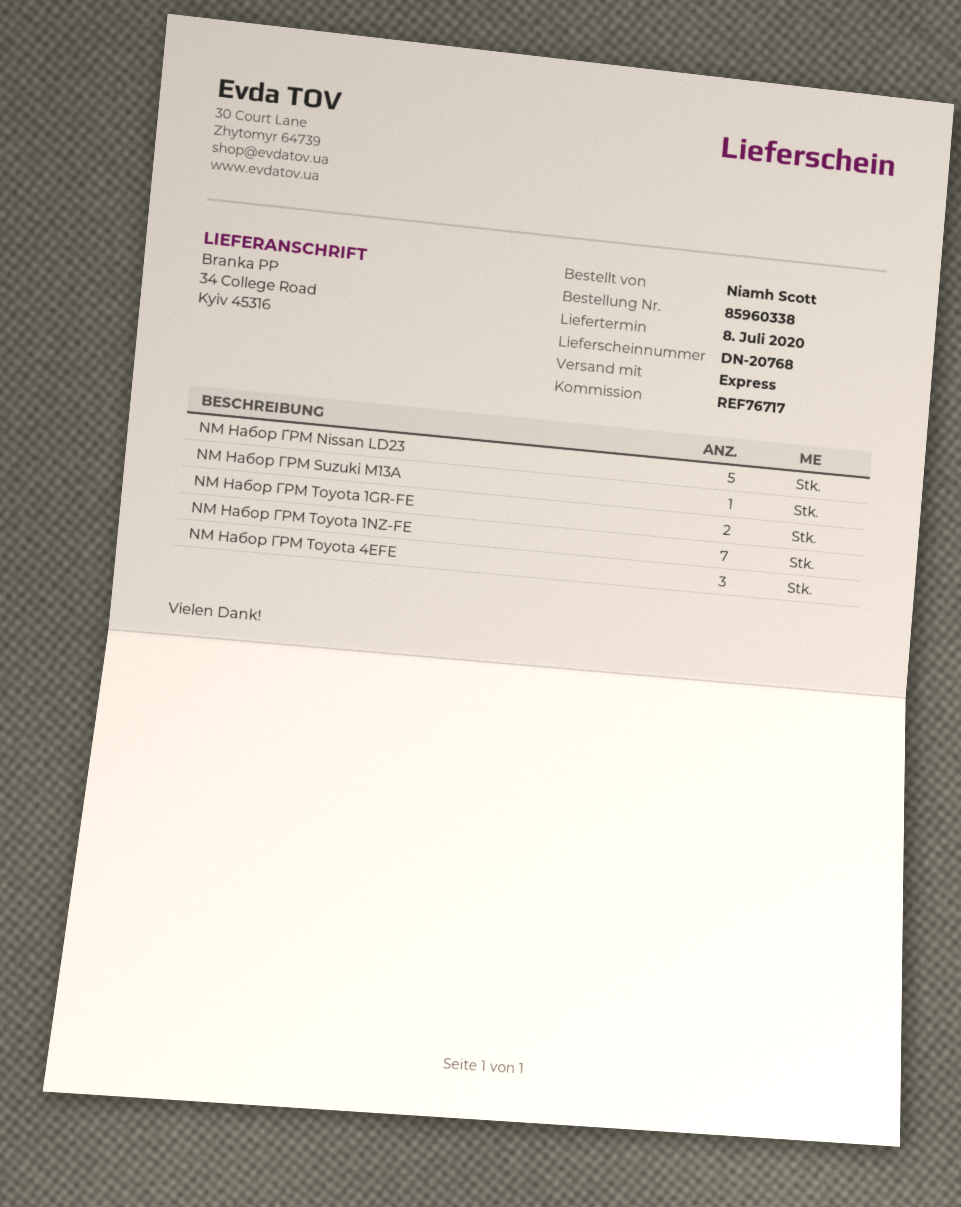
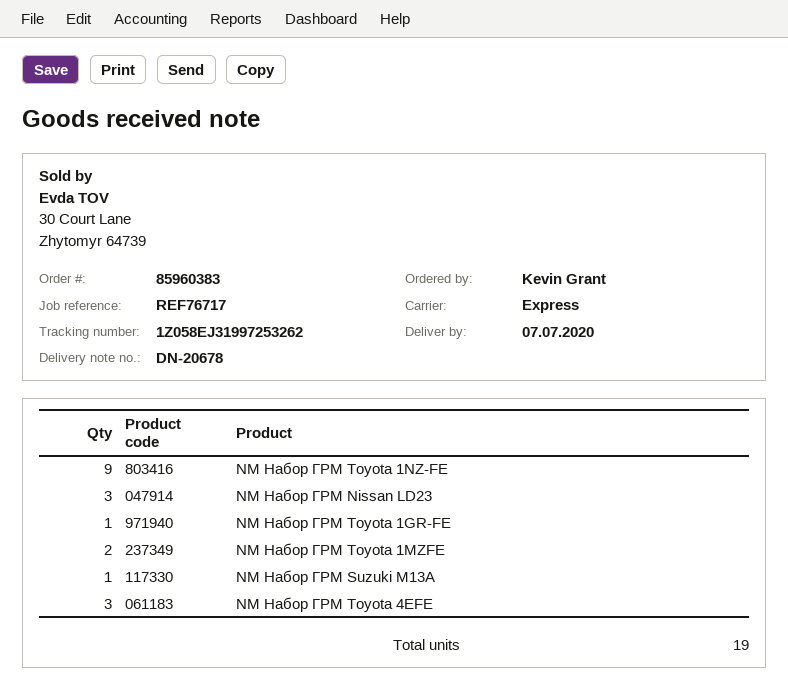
order number: 85960338 -> 85960383
delivery note number: DN-20768 -> DN-20678
delivery date: 2020-07-08 -> 2020-07-07
ordered by: Niamh Scott -> Kevin Grant
NM Набор ГРМ Nissan LD23: 5 -> 3
NM Набор ГРМ Toyota 1GR-FE: 2 -> 1
NM Набор ГРМ Toyota 1NZ-FE: 7 -> 9
NM Набор ГРМ Toyota 1MZFE: none -> 2

